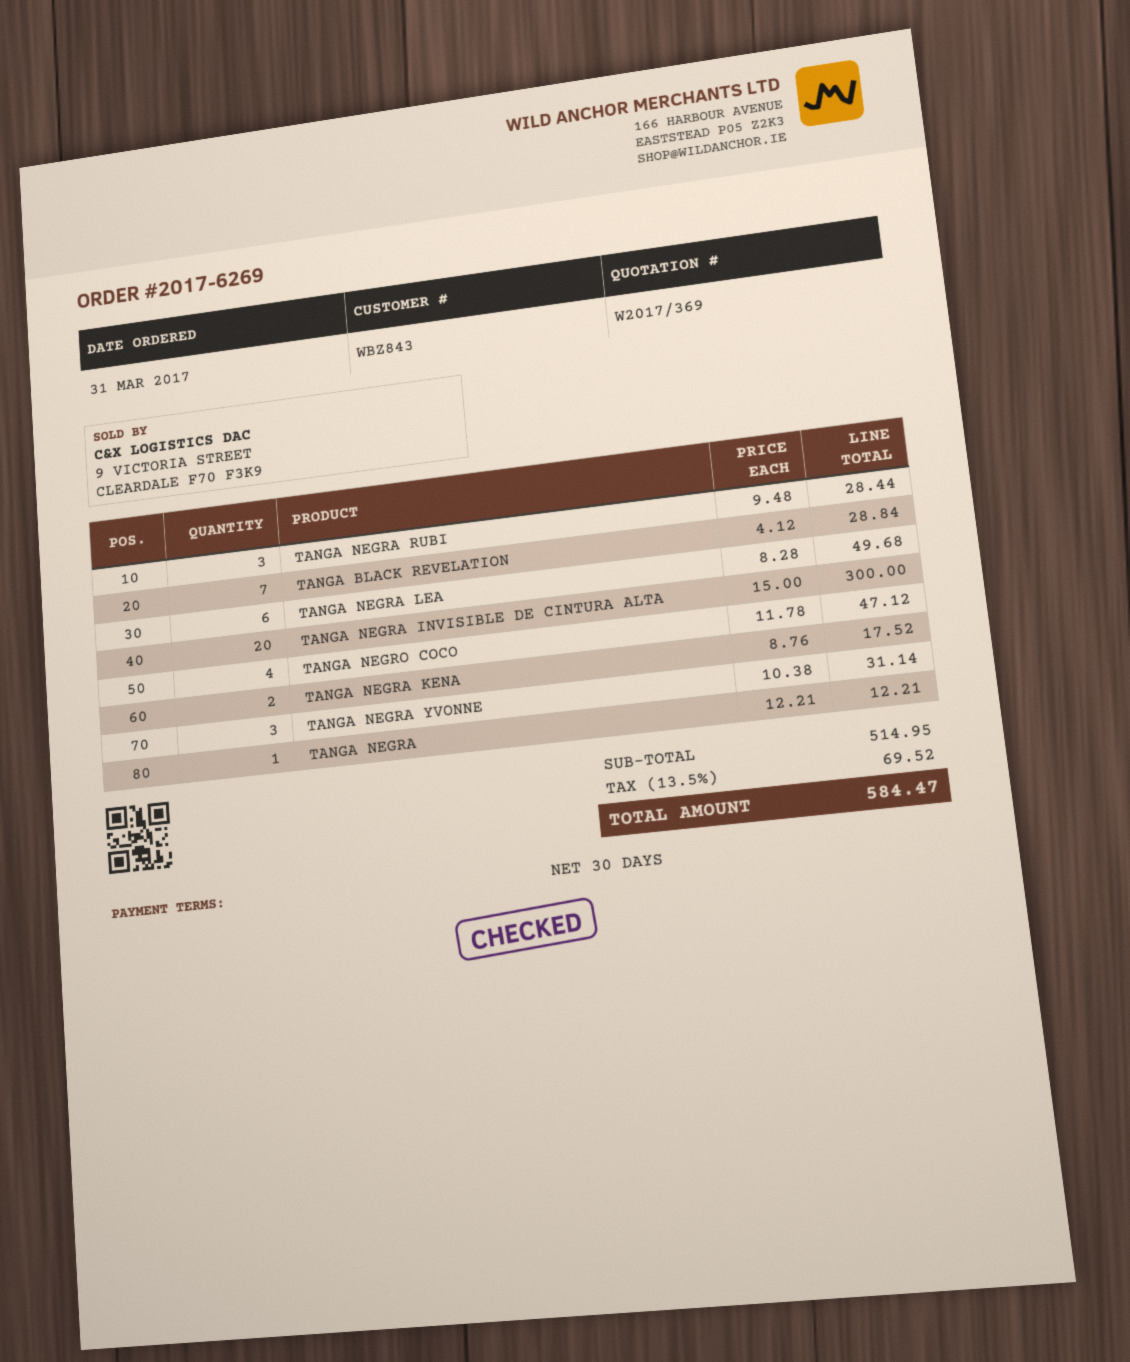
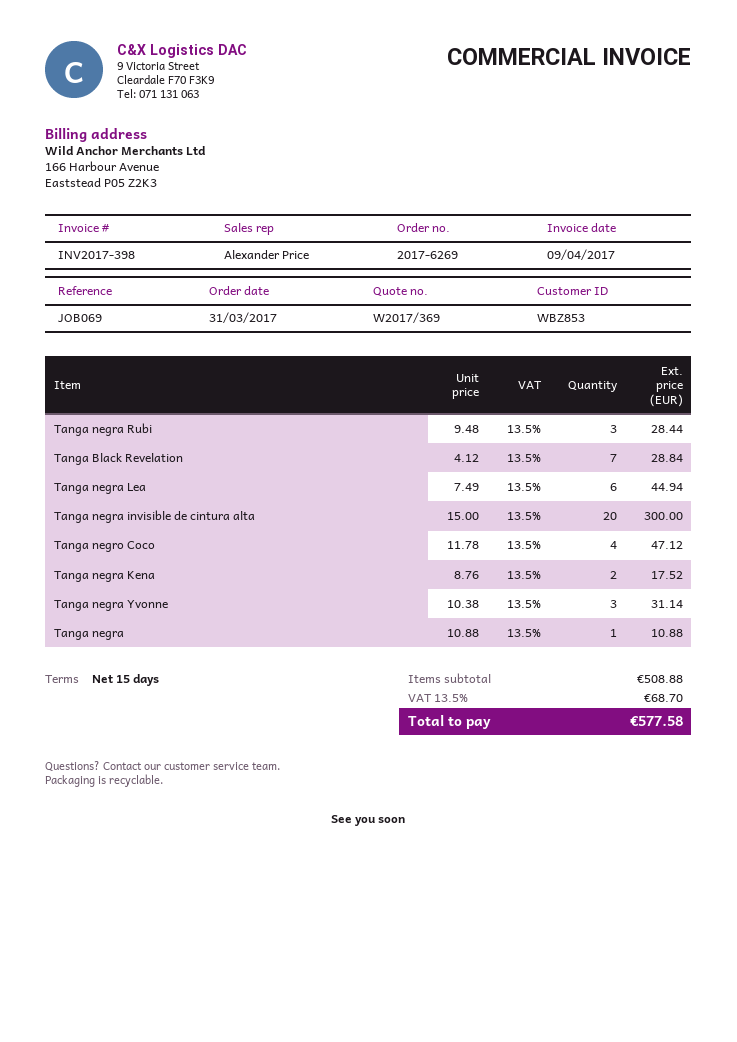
payment terms: 30 days -> 15 days
customer number: WBZ843 -> WBZ853
TANGA NEGRA LEA: 6 x 8.28 = 49.68 -> 6 x 7.49 = 44.94
TANGA NEGRA: 1 x 12.21 = 12.21 -> 1 x 10.88 = 10.88
subtotal: 514.95 -> 508.88
tax: 13.5% = 69.52 -> 13.5% = 68.70
total: 584.47 -> 577.58

